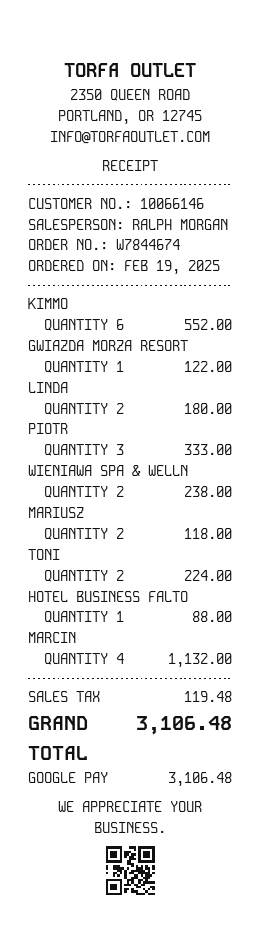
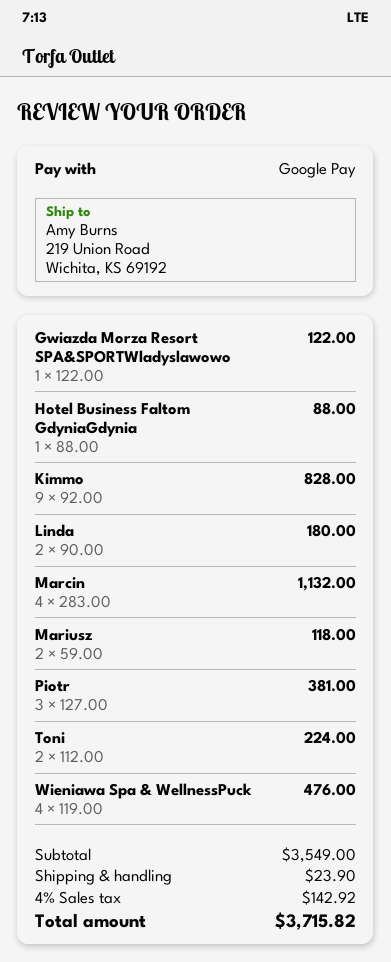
KIMMO: 6 for 552.00 -> 9 for 828.00
PIOTR: 3 for 333.00 -> 3 for 381.00
WIENIAWA SPA & WELLN: 2 for 238.00 -> 4 for 476.00
shipping: none -> 23.90
tax: 119.48 -> 142.92
total: 3106.48 -> 3715.82

